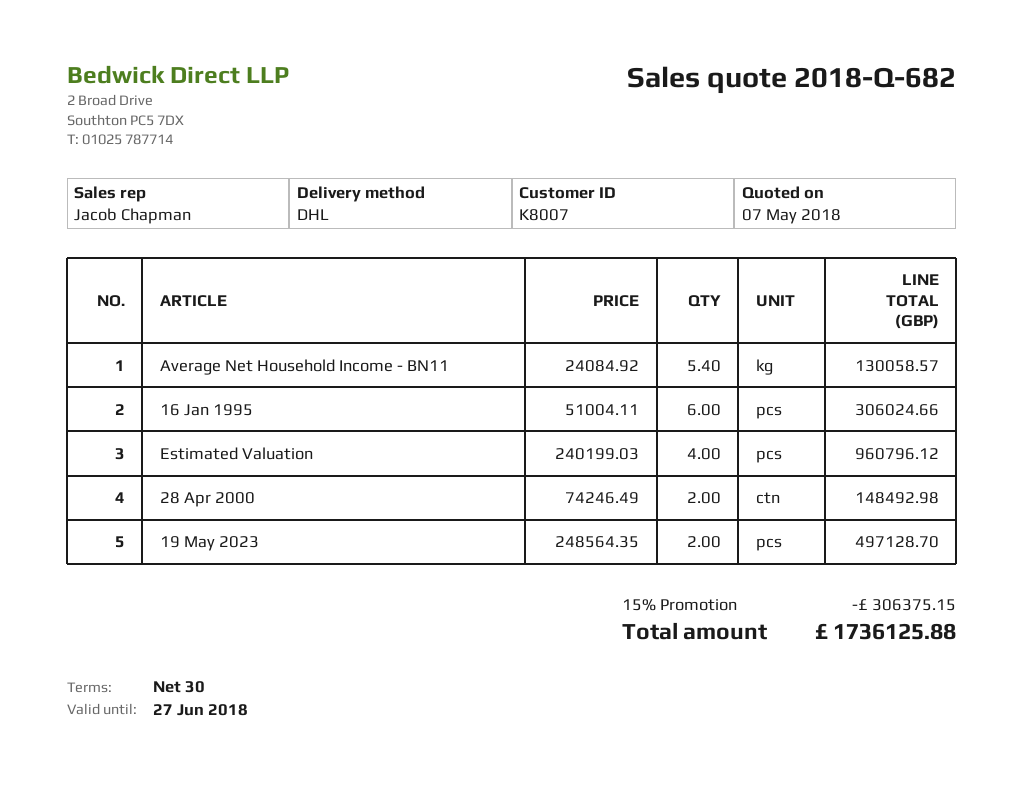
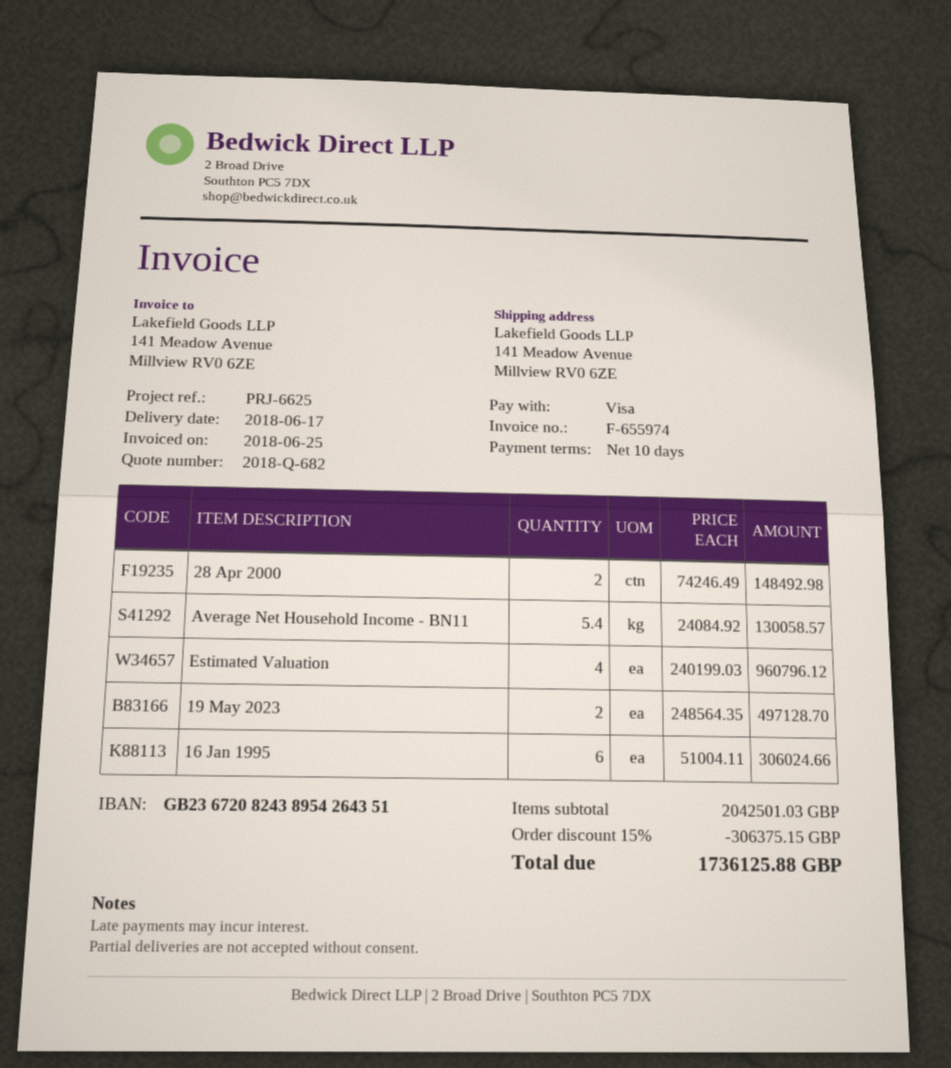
payment terms: 30 days -> 10 days

